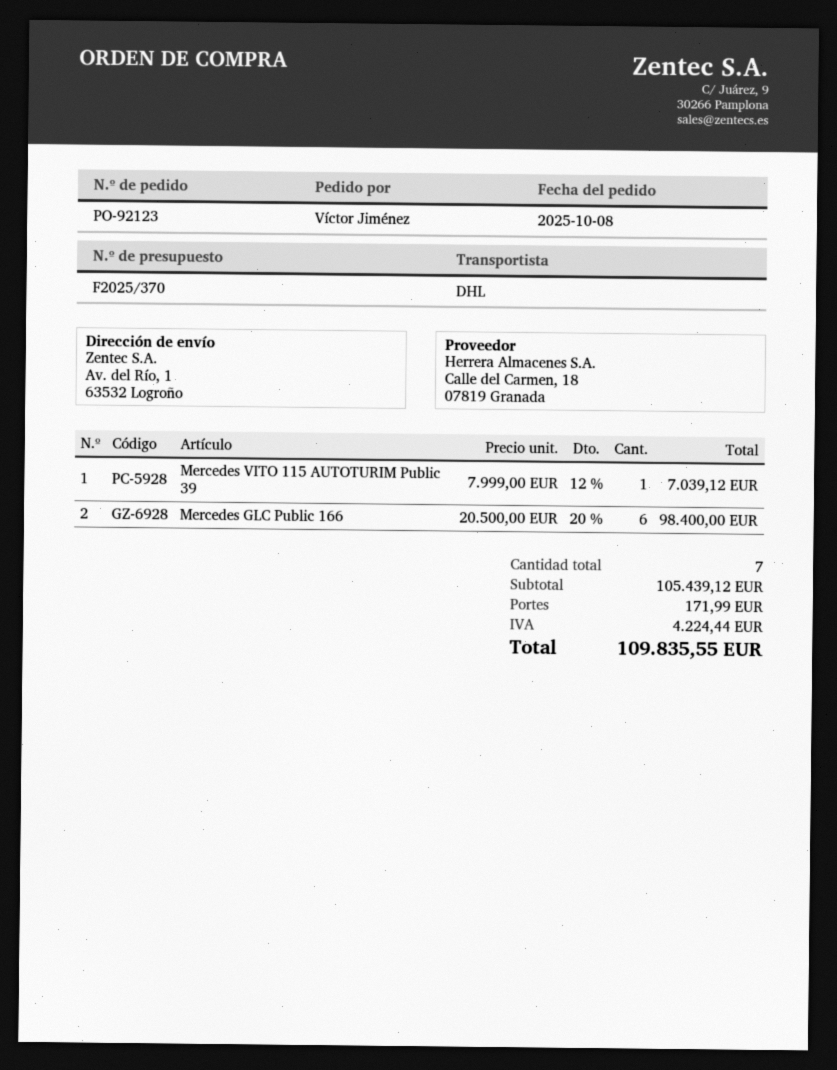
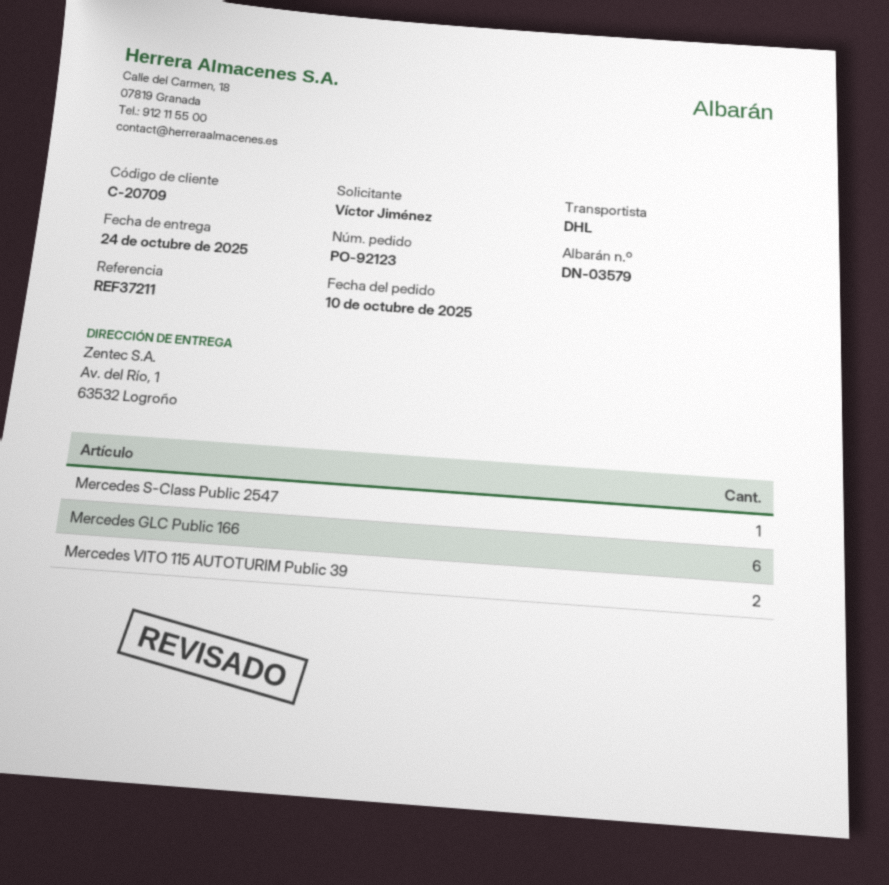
order date: 2025-10-08 -> 2025-10-10
Mercedes VITO 115 AUTOTURIM Public 39: 1 -> 2
Mercedes S-Class Public 2547: none -> 1

